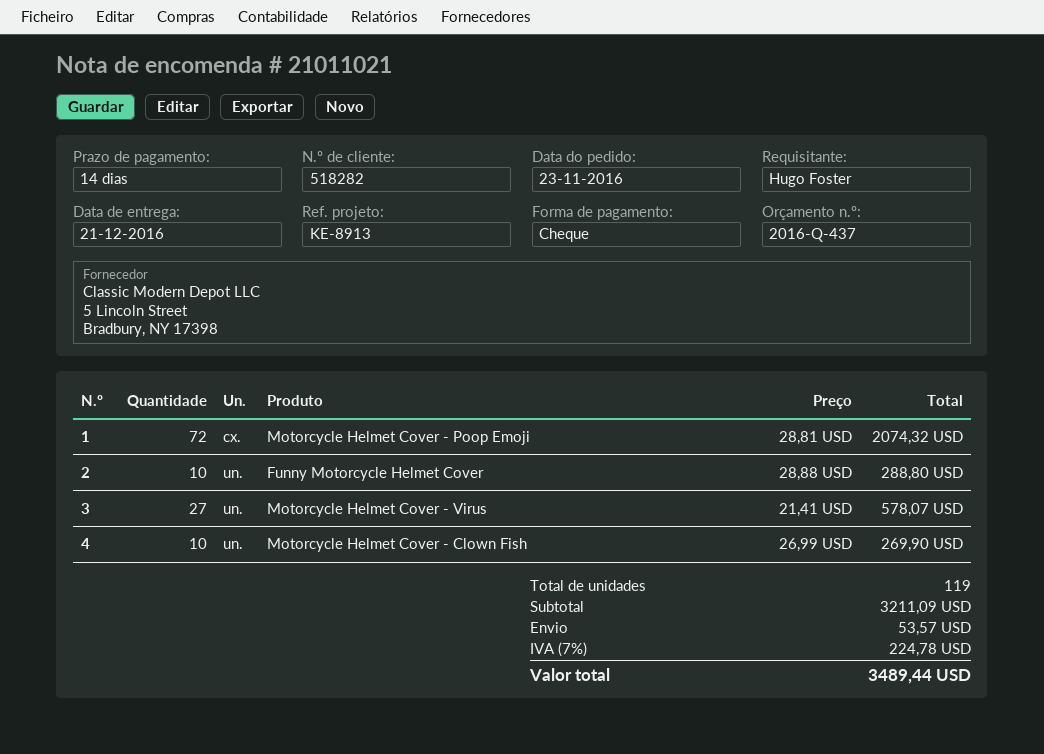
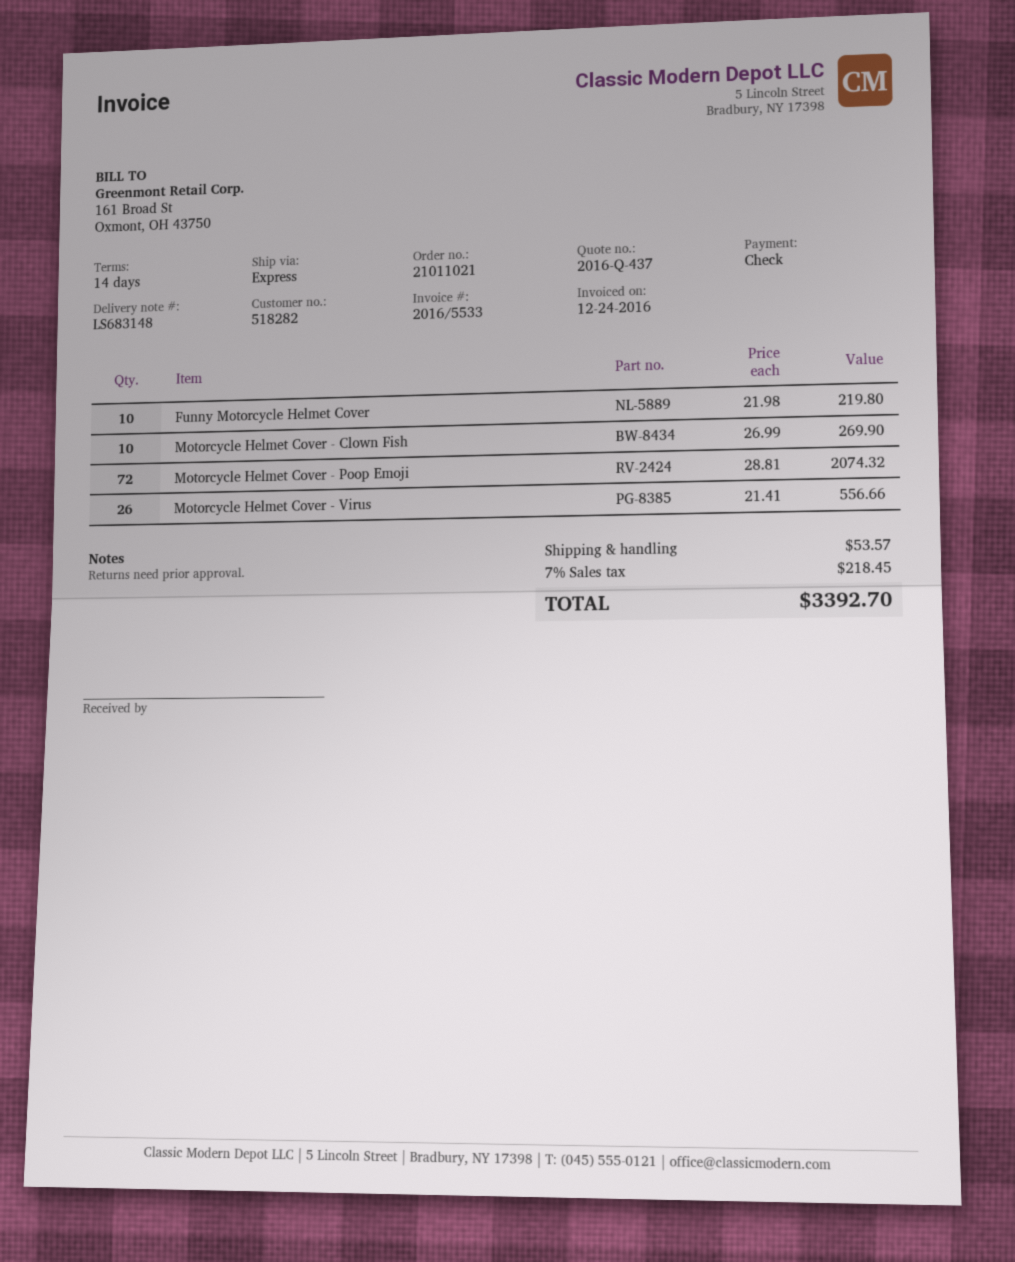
Funny Motorcycle Helmet Cover: 10 x 28.88 = 288.80 -> 10 x 21.98 = 219.80
Motorcycle Helmet Cover - Virus: 27 x 21.41 = 578.07 -> 26 x 21.41 = 556.66
tax: 7% = 224.78 -> 7% = 218.45
total: 3489.44 -> 3392.70

